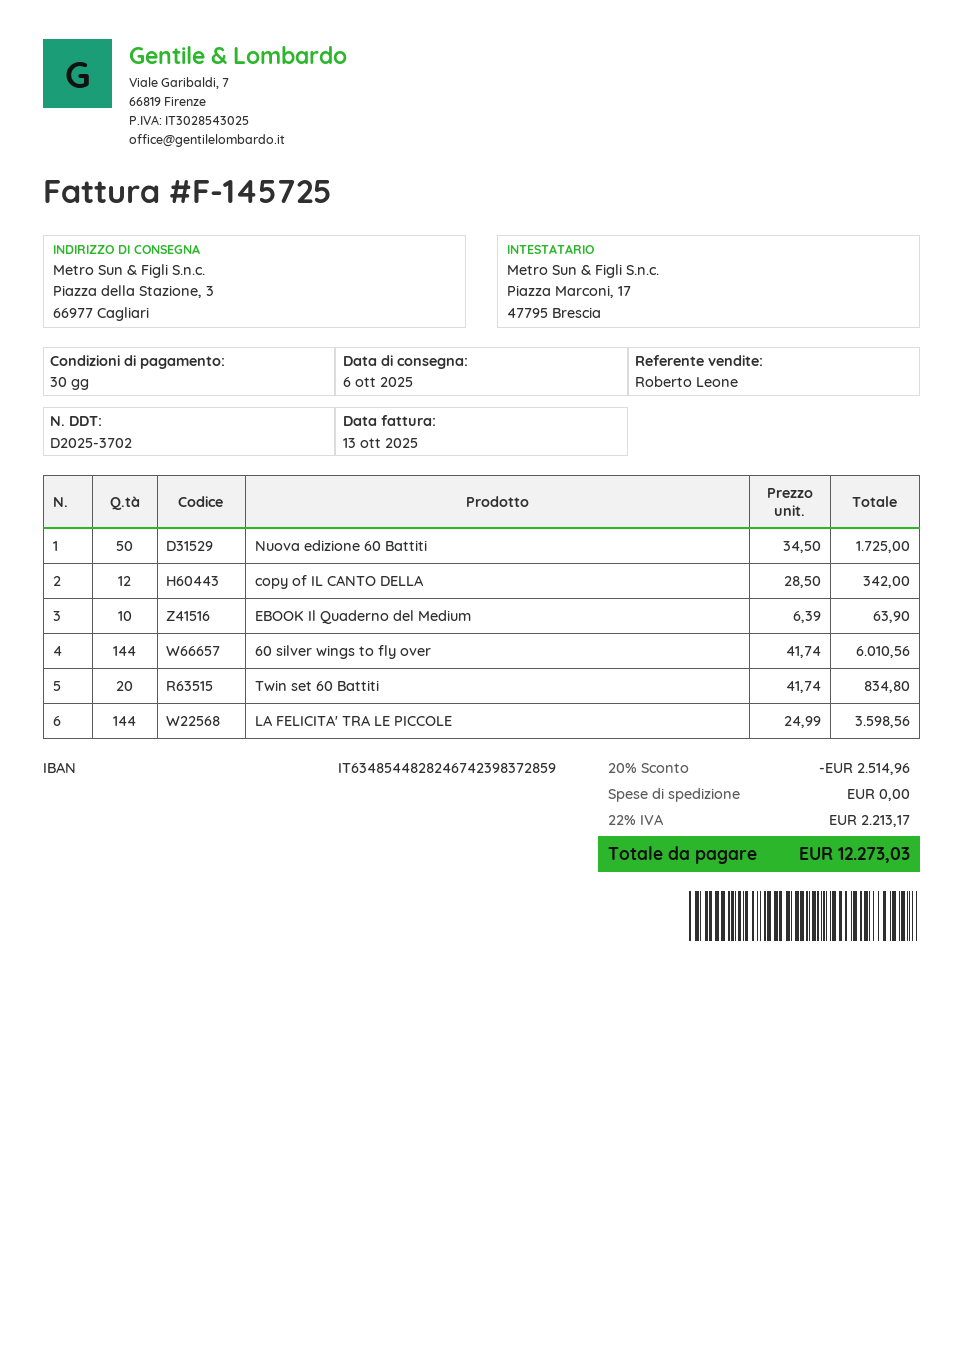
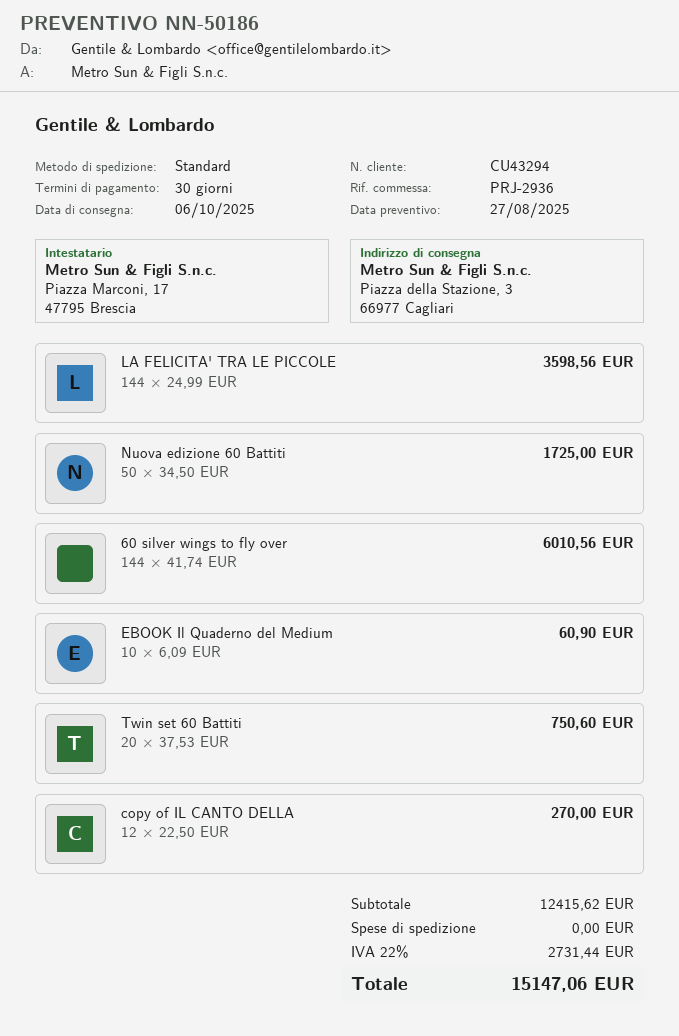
copy of IL CANTO DELLA: 12 x 28.50 = 342.00 -> 12 x 22.50 = 270.00
EBOOK Il Quaderno del Medium: 10 x 6.39 = 63.90 -> 10 x 6.09 = 60.90
Twin set 60 Battiti: 20 x 41.74 = 834.80 -> 20 x 37.53 = 750.60
discount: 20% = 2514.96 -> none
tax: 22% = 2213.17 -> 22% = 2731.44
total: 12273.03 -> 15147.06

